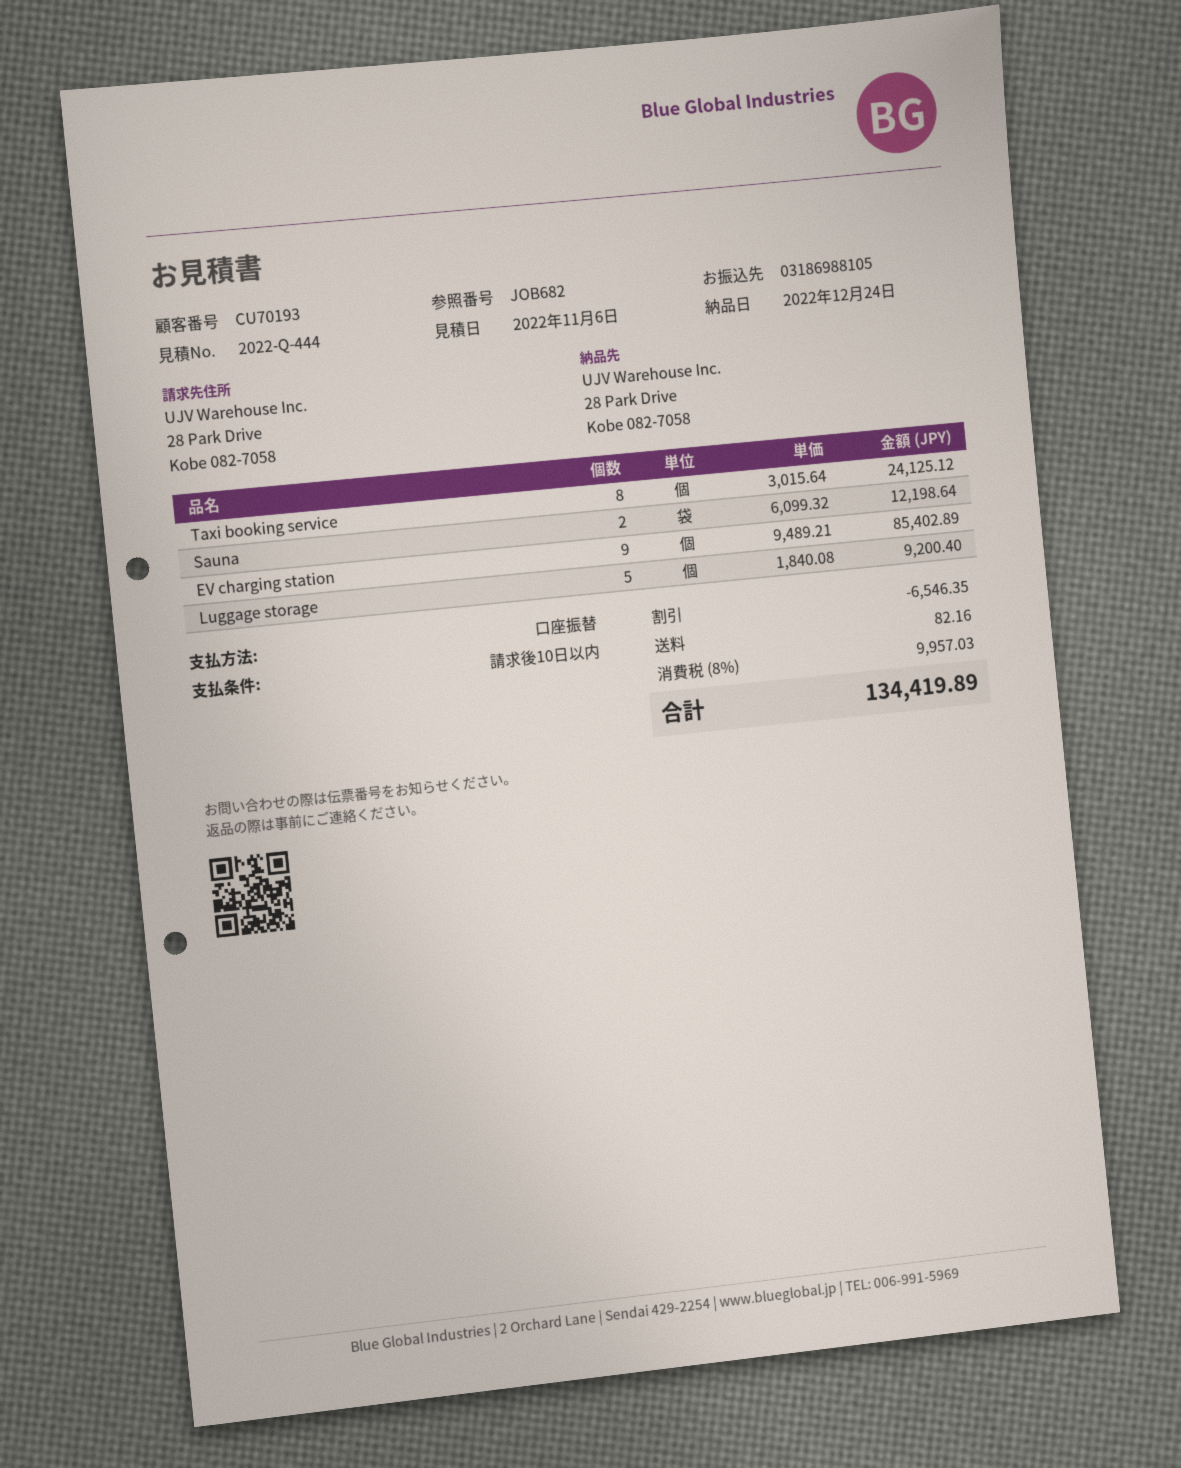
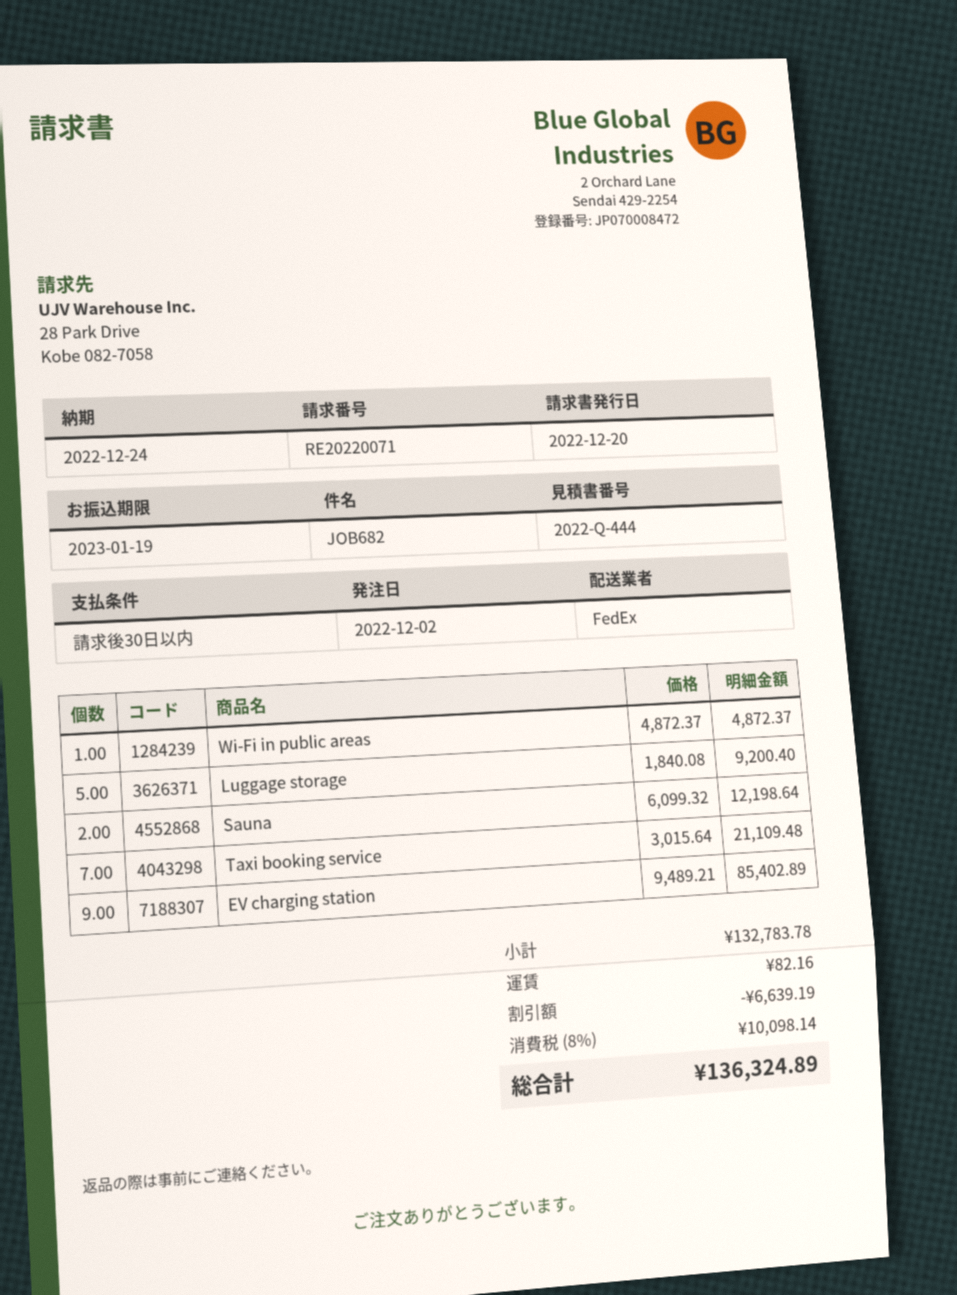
payment terms: 10 days -> 30 days
Taxi booking service: 8 x 3015.64 = 24125.12 -> 7 x 3015.64 = 21109.48
Wi-Fi in public areas: none -> 1 x 4872.37 = 4872.37
discount: 6546.35 -> 6639.19
tax: 8% = 9957.03 -> 8% = 10098.14
total: 134419.89 -> 136324.89

